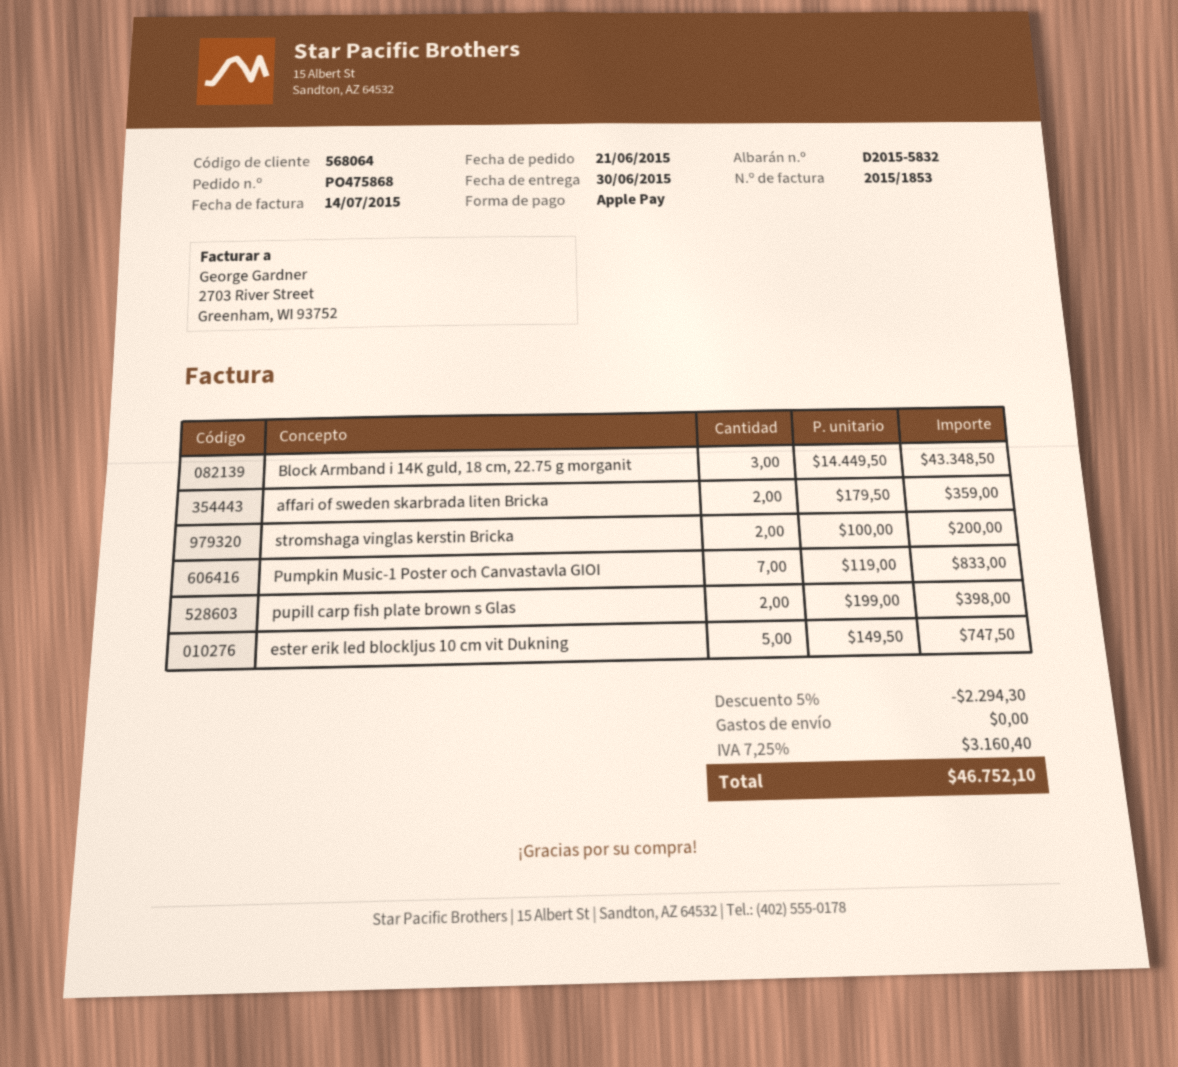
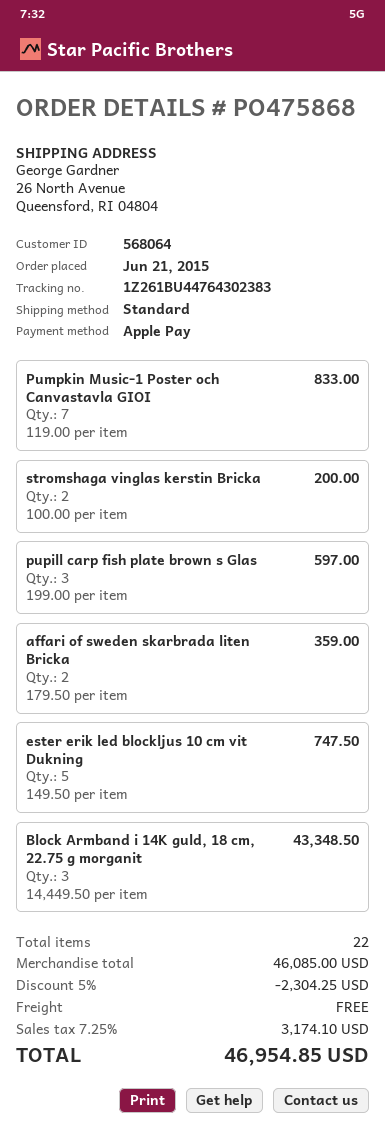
pupill carp fish plate brown s Glas: 2 x 199.00 = 398.00 -> 3 x 199.00 = 597.00
discount: 5% = 2294.30 -> 5% = 2304.25
tax: 7.25% = 3160.40 -> 7.25% = 3174.10
total: 46752.10 -> 46954.85

